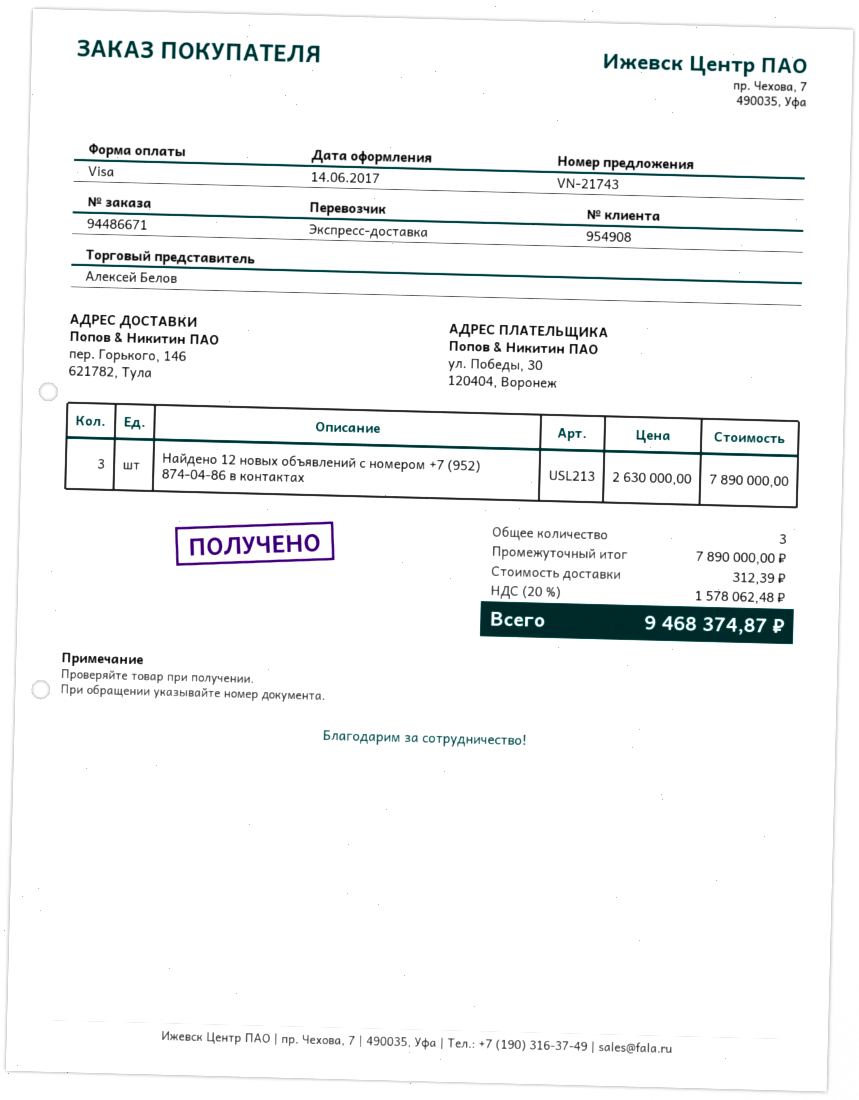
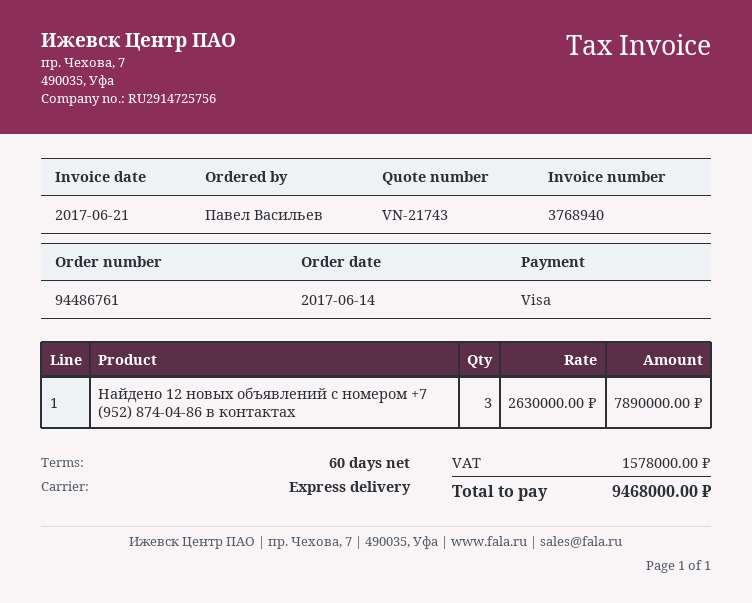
order number: 94486671 -> 94486761
shipping: 312.39 -> none
tax: 1578062.48 -> 1578000.00
total: 9468374.87 -> 9468000.00

